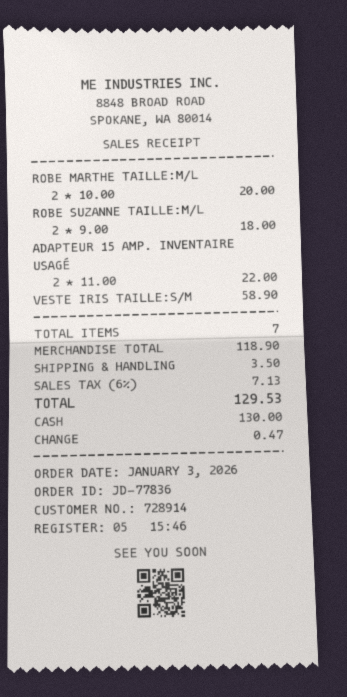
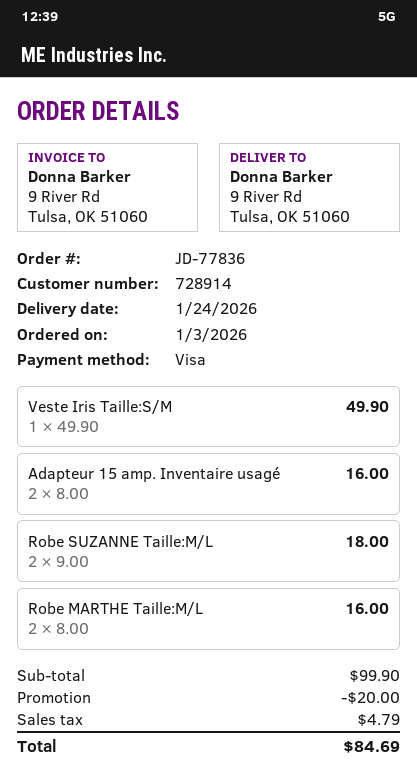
payment method: cash -> Visa
ROBE MARTHE TAILLE:M/L: 2 x 10.00 = 20.00 -> 2 x 8.00 = 16.00
ADAPTEUR 15 AMP. INVENTAIRE USAGÉ: 2 x 11.00 = 22.00 -> 2 x 8.00 = 16.00
VESTE IRIS TAILLE:S/M: 1 x 58.90 = 58.90 -> 1 x 49.90 = 49.90
subtotal: 118.90 -> 99.90
discount: none -> 20.00
shipping: 3.50 -> none
tax: 7.13 -> 4.79
total: 129.53 -> 84.69

